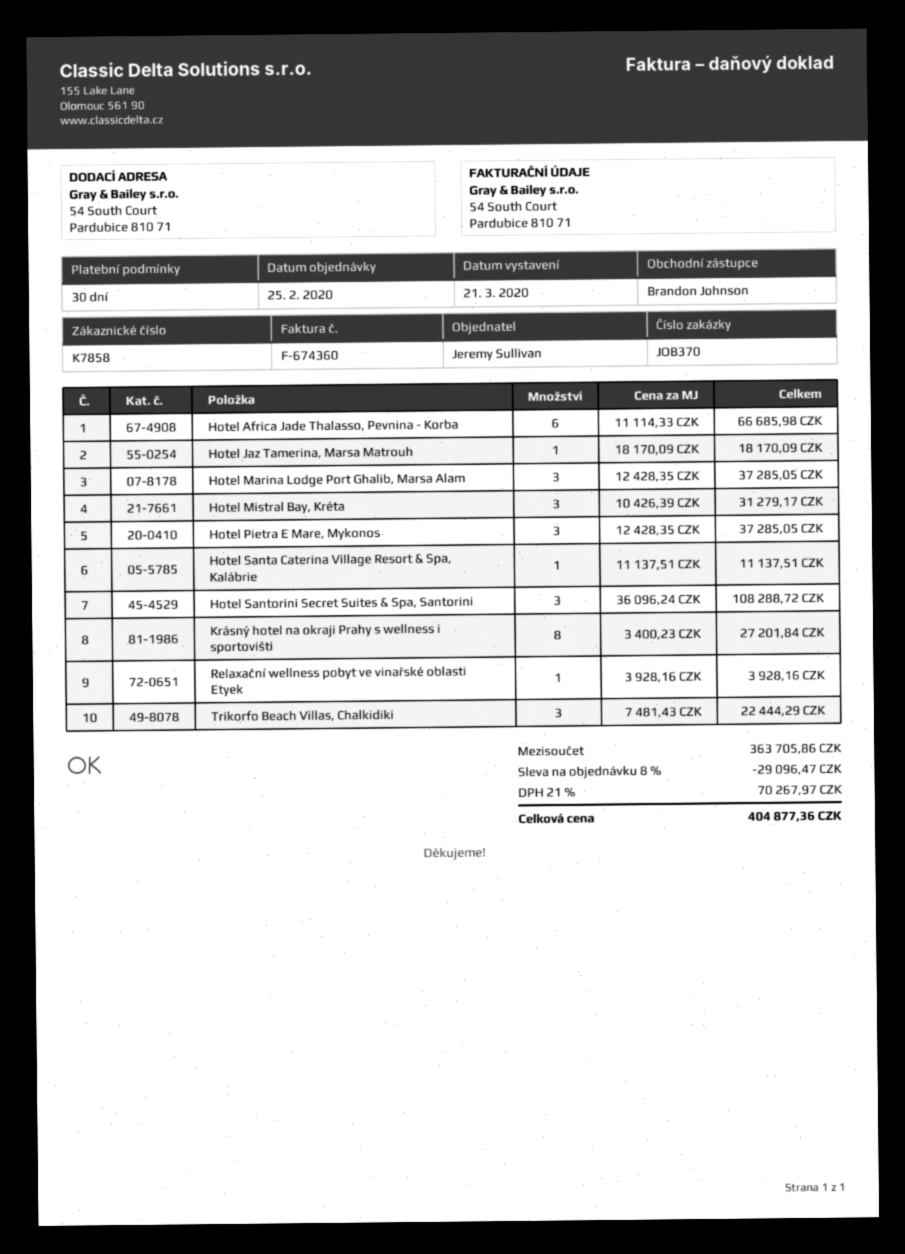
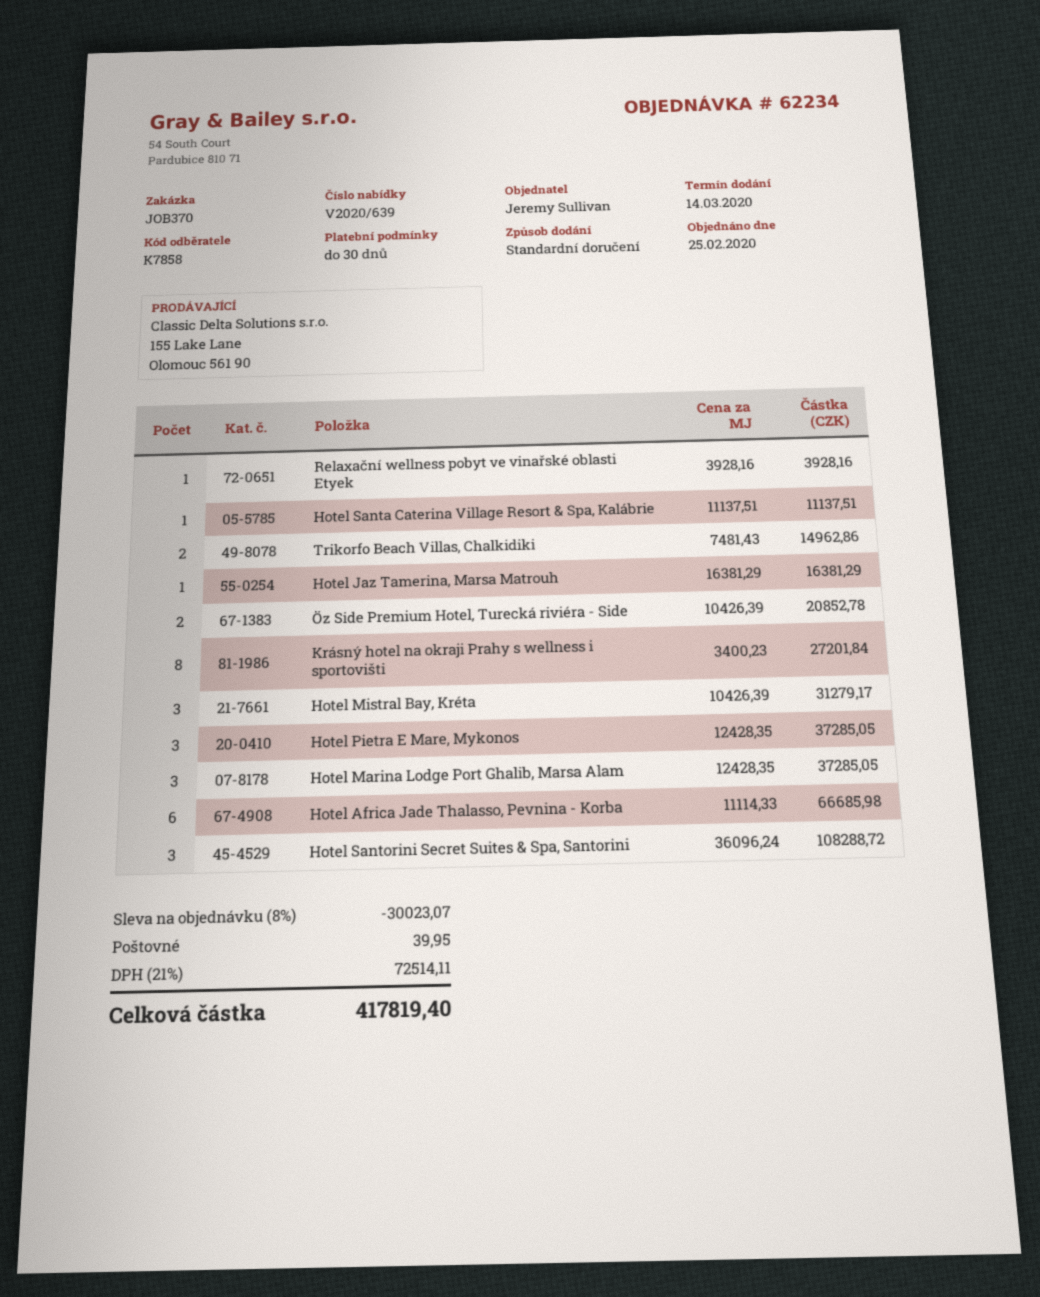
Hotel Jaz Tamerina, Marsa Matrouh: 1 x 18170.09 = 18170.09 -> 1 x 16381.29 = 16381.29
Trikorfo Beach Villas, Chalkidiki: 3 x 7481.43 = 22444.29 -> 2 x 7481.43 = 14962.86
Öz Side Premium Hotel, Turecká riviéra - Side: none -> 2 x 10426.39 = 20852.78
discount: 8% = 29096.47 -> 8% = 30023.07
shipping: none -> 39.95
tax: 21% = 70267.97 -> 21% = 72514.11
total: 404877.36 -> 417819.40

